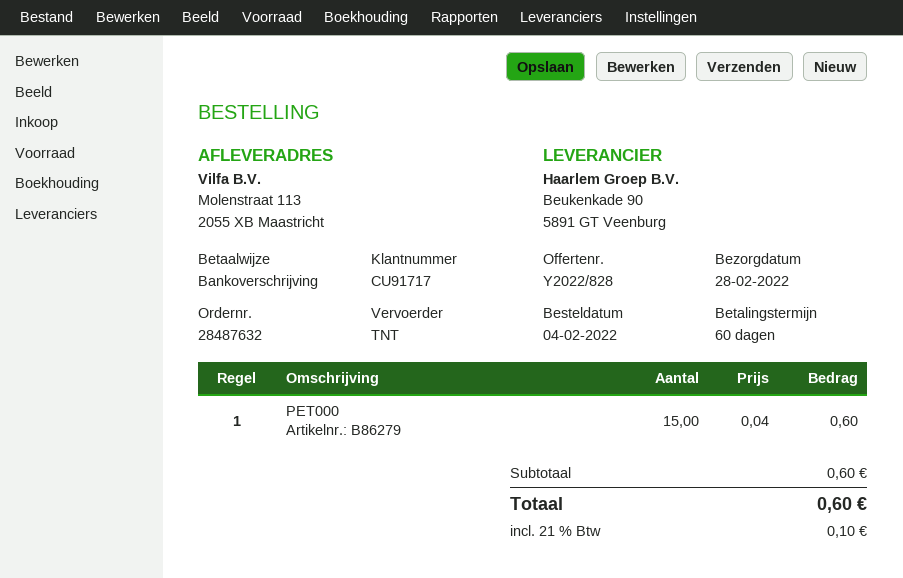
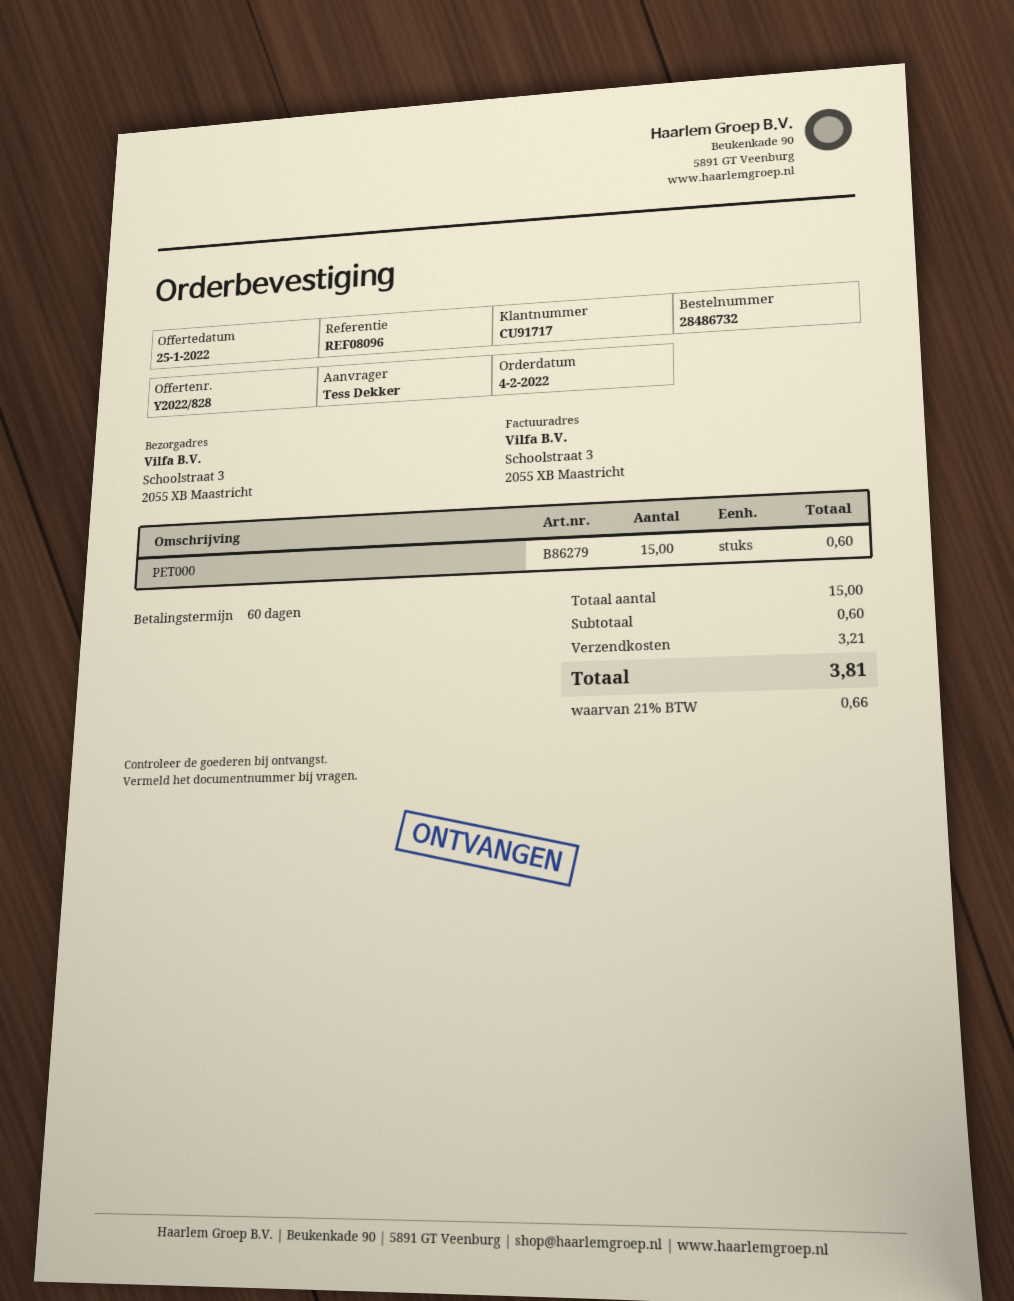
order number: 28487632 -> 28486732
ship to: Molenstraat 113, 2055 XB Maastricht -> Schoolstraat 3, 2055 XB Maastricht
shipping: none -> 3.21
tax: 21% = 0.10 -> 21% = 0.66
total: 0.60 -> 3.81

